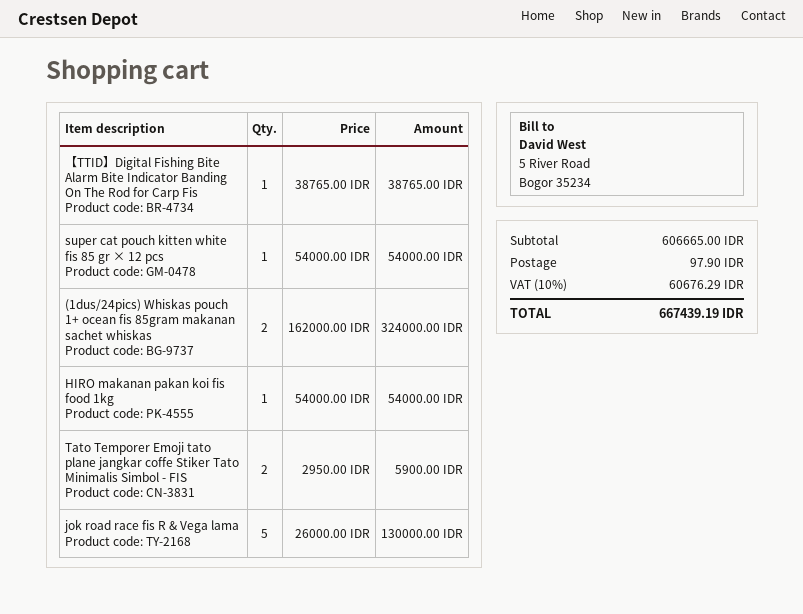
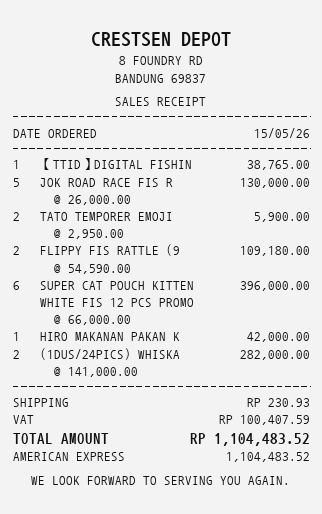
super cat pouch kitten white fis 85 gr × 12 pcs: 1 x 54000.00 = 54000.00 -> none
(1dus/24pics) Whiskas pouch 1+ ocean fis 85gram makanan sachet whiskas: 2 x 162000.00 = 324000.00 -> 2 x 141000.00 = 282000.00
HIRO makanan pakan koi fis food 1kg: 1 x 54000.00 = 54000.00 -> 1 x 42000.00 = 42000.00
FLIPPY FIS RATTLE (9: none -> 2 x 54590.00 = 109180.00
SUPER CAT POUCH KITTEN WHITE FIS 12 PCS PROMO: none -> 6 x 66000.00 = 396000.00
shipping: 97.90 -> 230.93
tax: 60676.29 -> 100407.59
total: 667439.19 -> 1104483.52

